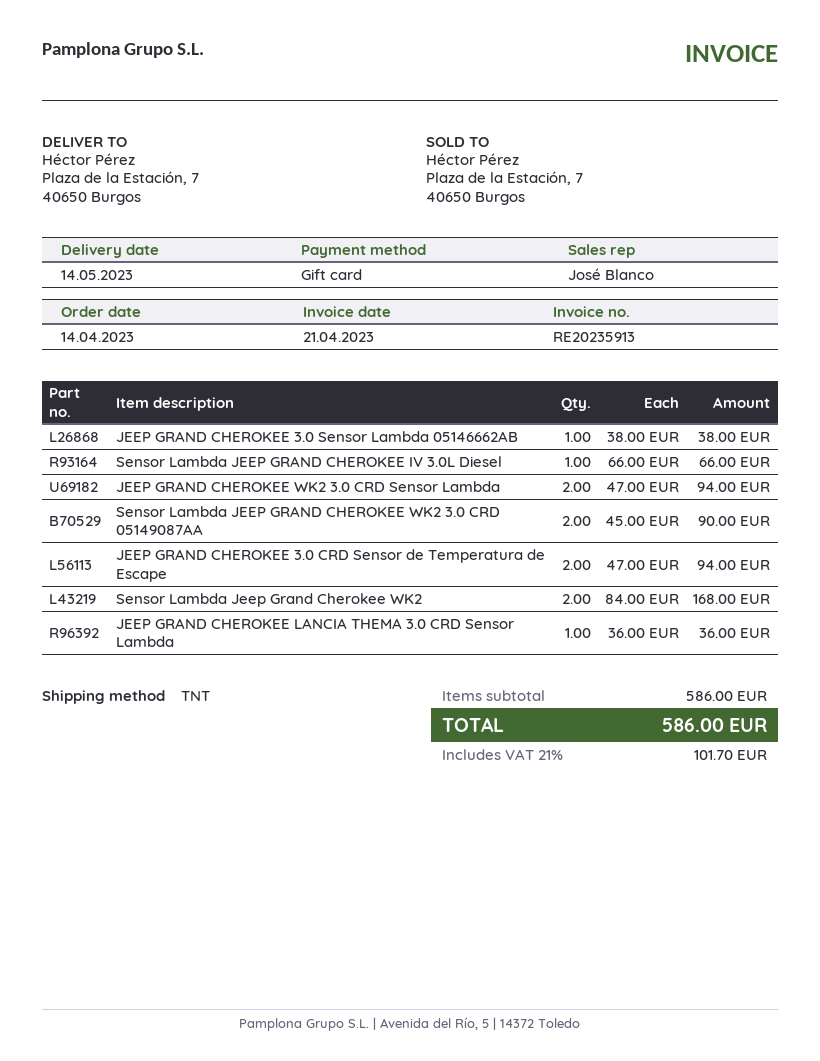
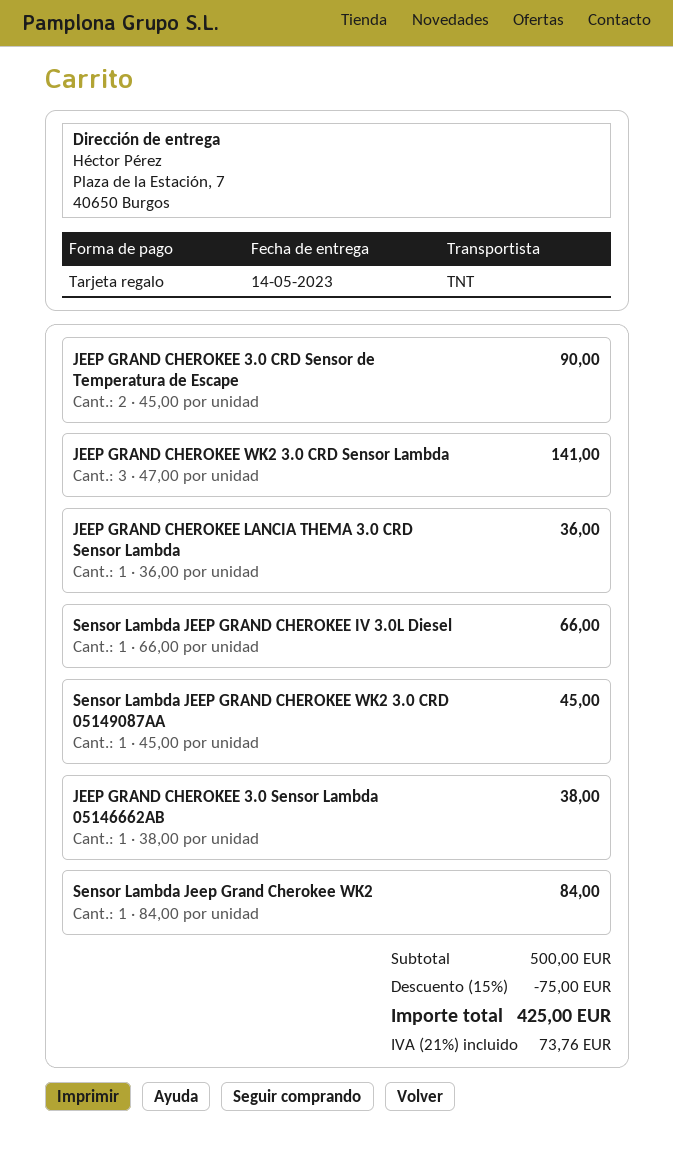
JEEP GRAND CHEROKEE WK2 3.0 CRD Sensor Lambda: 2 x 47.00 = 94.00 -> 3 x 47.00 = 141.00
Sensor Lambda JEEP GRAND CHEROKEE WK2 3.0 CRD 05149087AA: 2 x 45.00 = 90.00 -> 1 x 45.00 = 45.00
JEEP GRAND CHEROKEE 3.0 CRD Sensor de Temperatura de Escape: 2 x 47.00 = 94.00 -> 2 x 45.00 = 90.00
Sensor Lambda Jeep Grand Cherokee WK2: 2 x 84.00 = 168.00 -> 1 x 84.00 = 84.00
subtotal: 586.00 -> 500.00
discount: none -> 15% = 75.00
tax: 21% = 101.70 -> 21% = 73.76
total: 586.00 -> 425.00

